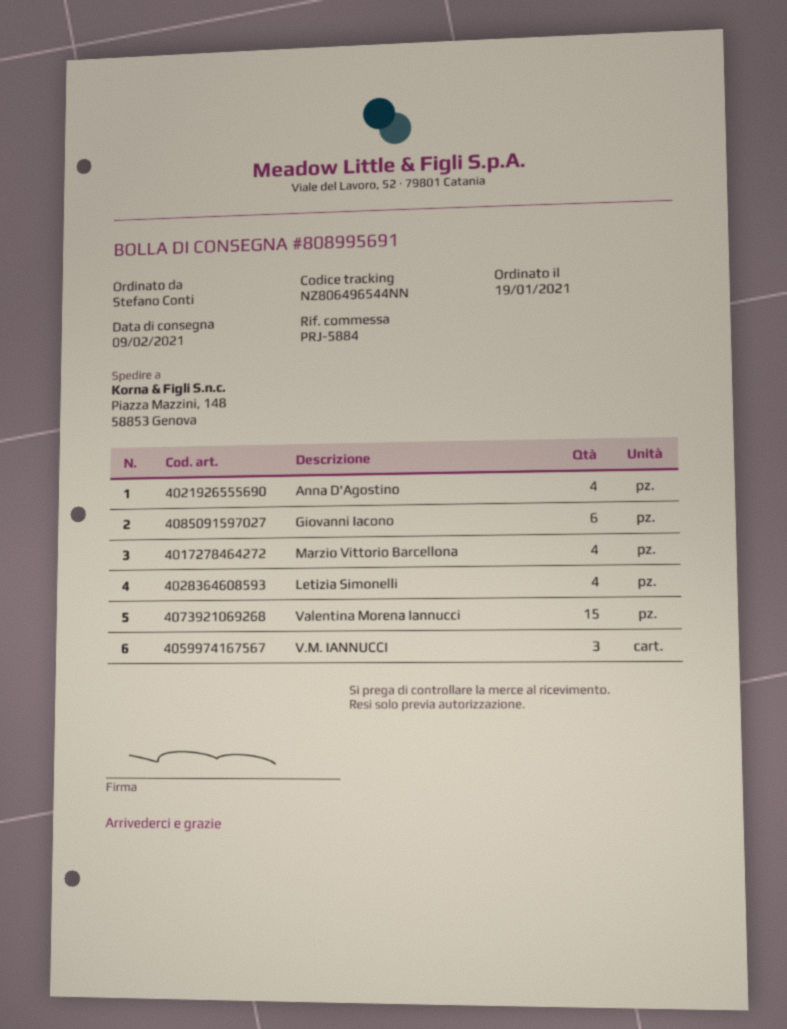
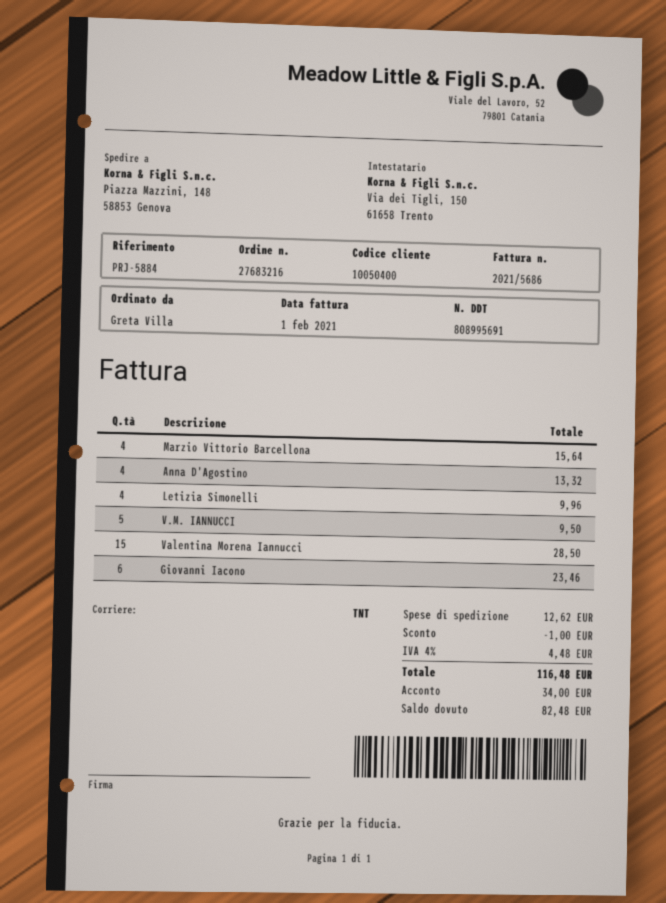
ordered by: Stefano Conti -> Greta Villa
V.M. IANNUCCI: 3 -> 5

